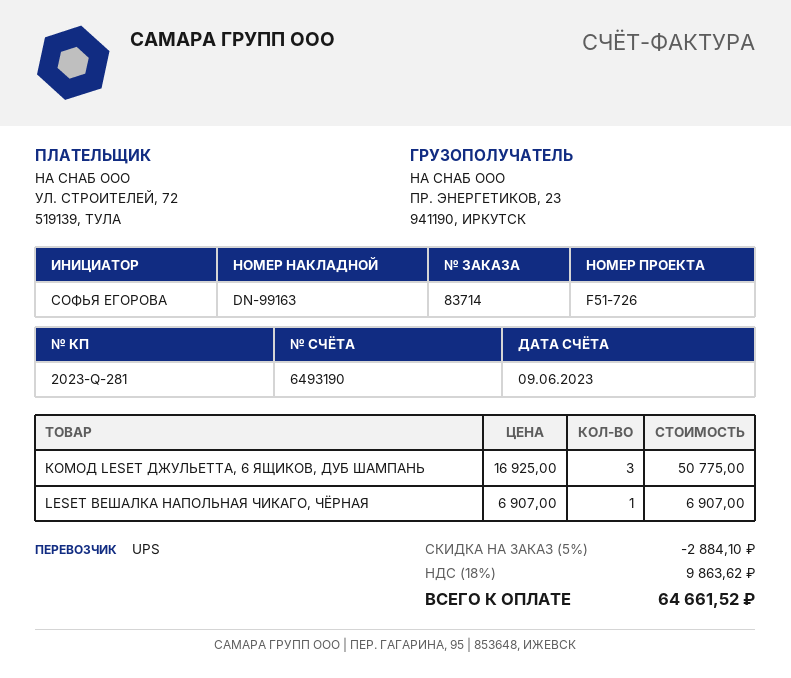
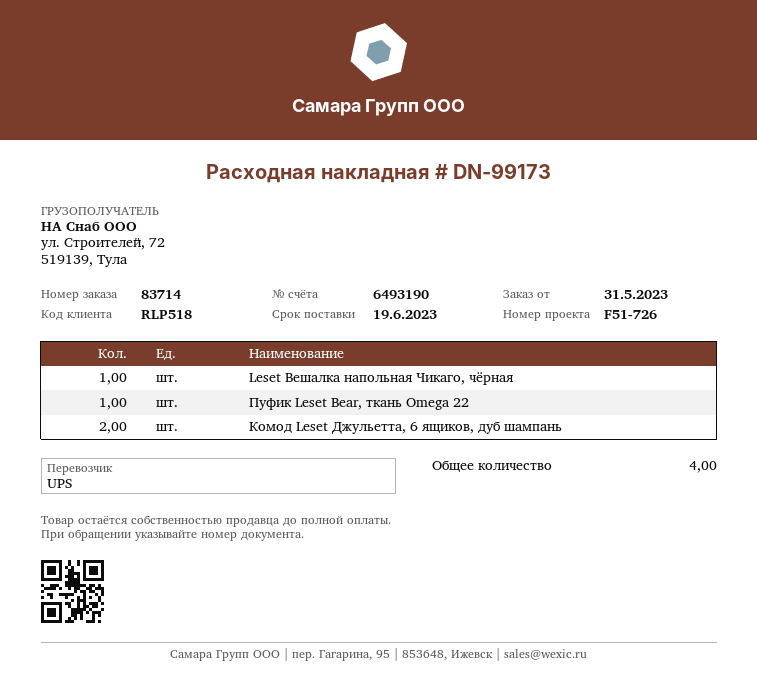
delivery note number: DN-99163 -> DN-99173
ship to: ПР. ЭНЕРГЕТИКОВ, 23, 941190, ИРКУТСК -> ул. Строителей, 72, 519139, Тула
КОМОД LESET ДЖУЛЬЕТТА, 6 ЯЩИКОВ, ДУБ ШАМПАНЬ: 3 -> 2
Пуфик Leset Bear, ткань Omega 22: none -> 1

